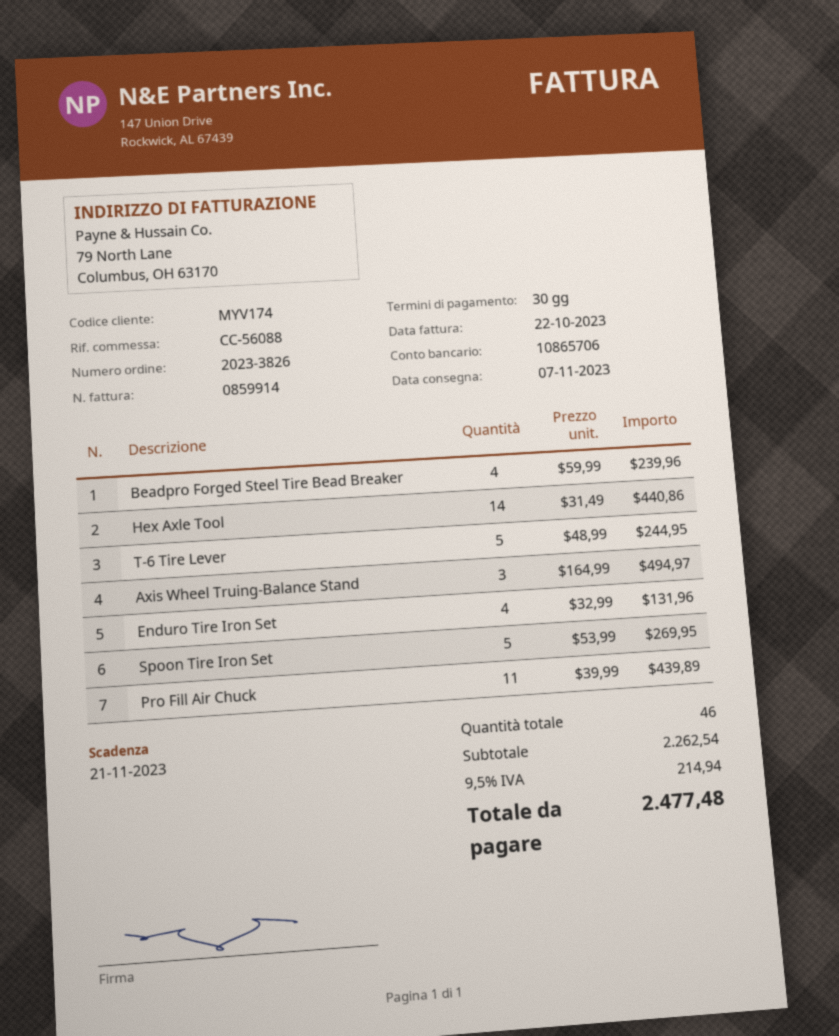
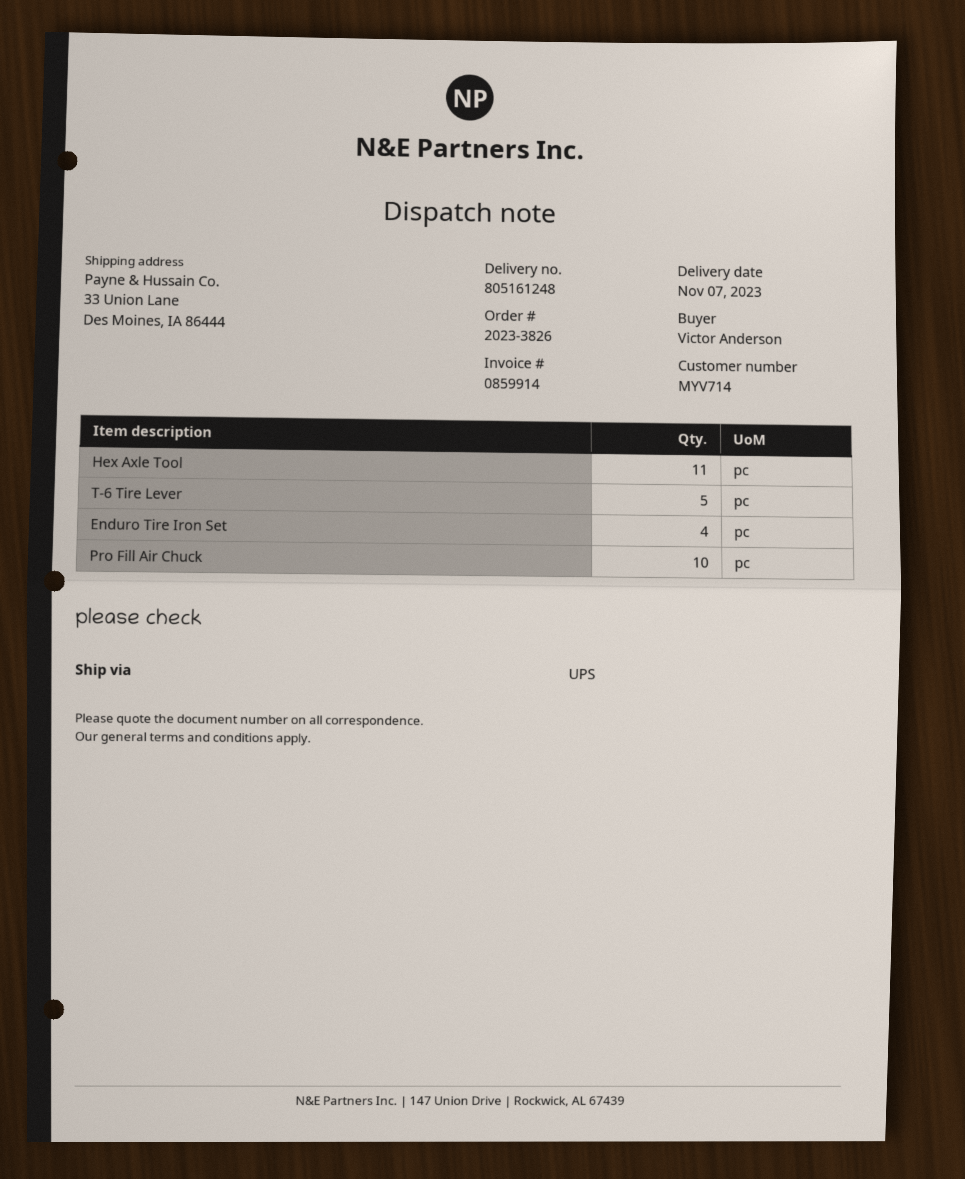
customer number: MYV174 -> MYV714
Beadpro Forged Steel Tire Bead Breaker: 4 -> none
Hex Axle Tool: 14 -> 11
Axis Wheel Truing-Balance Stand: 3 -> none
Spoon Tire Iron Set: 5 -> none
Pro Fill Air Chuck: 11 -> 10

